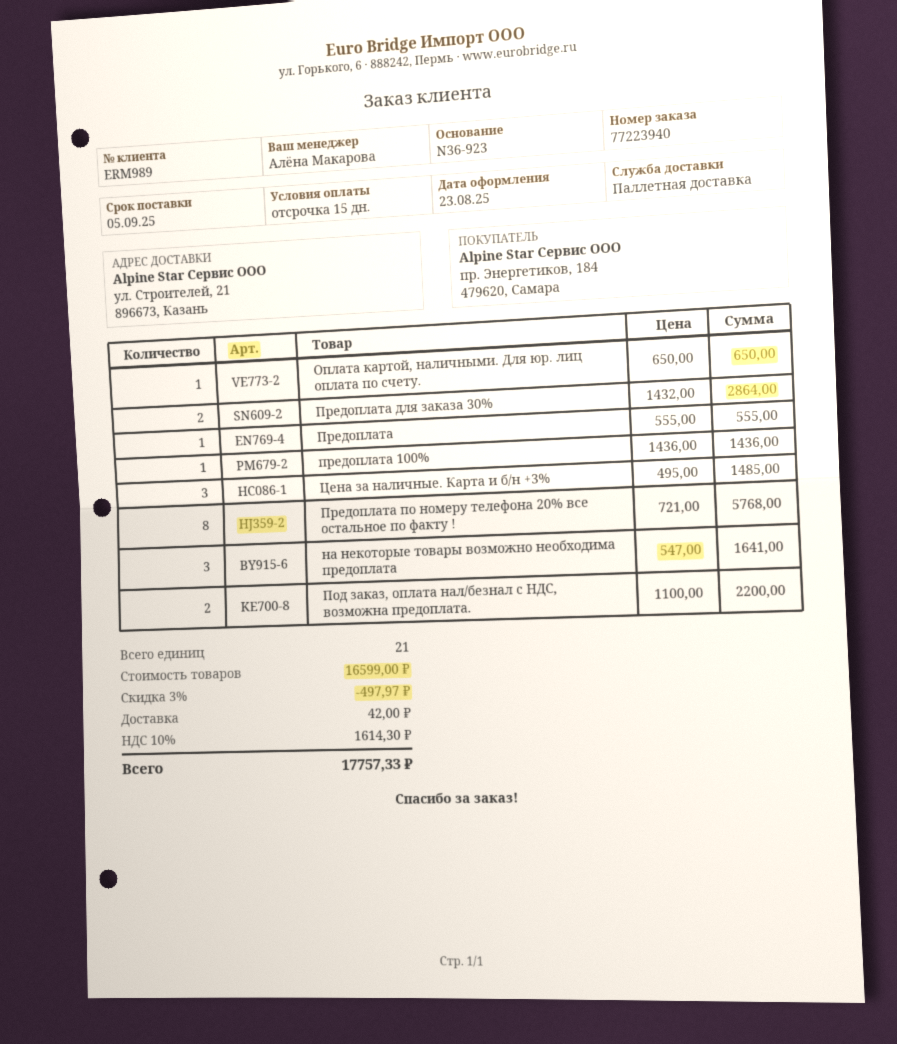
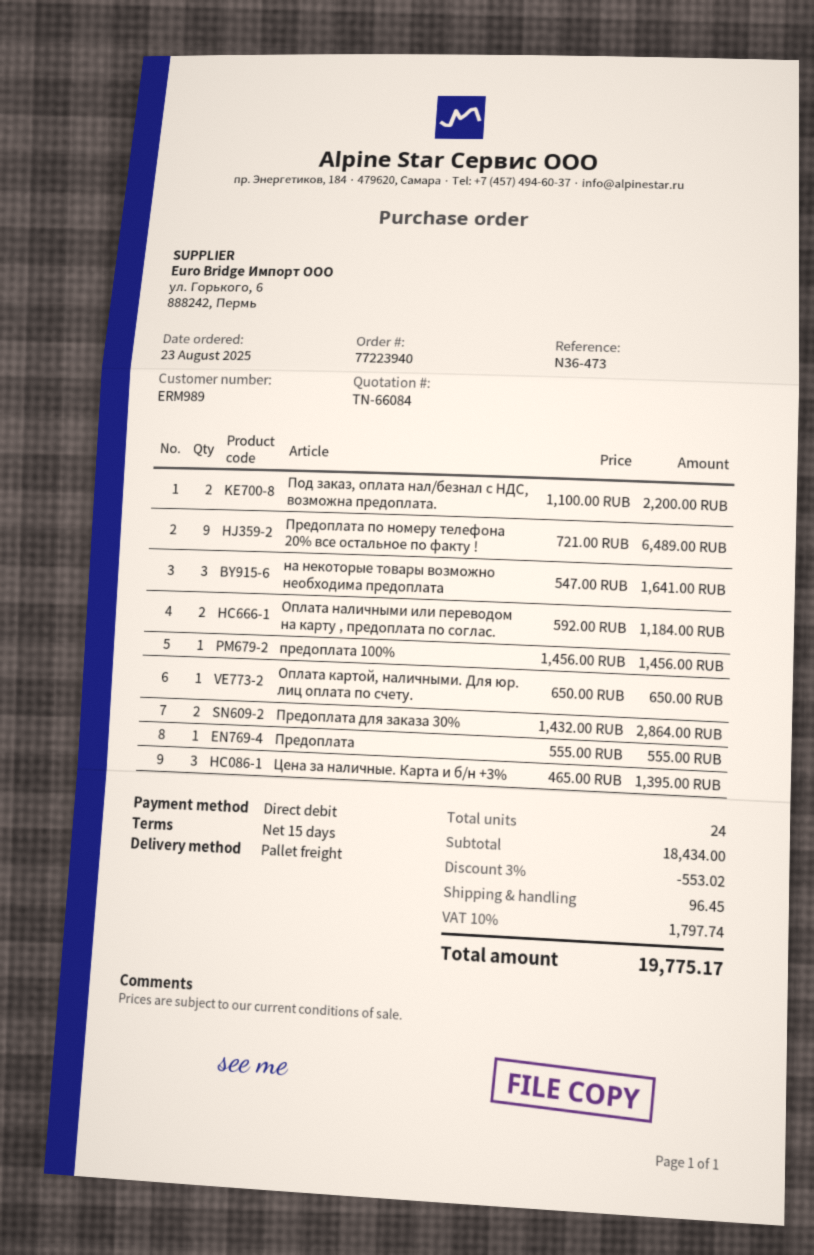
reference: N36-923 -> N36-473
предоплата 100%: 1 x 1436.00 = 1436.00 -> 1 x 1456.00 = 1456.00
Цена за наличные. Карта и б/н +3%: 3 x 495.00 = 1485.00 -> 3 x 465.00 = 1395.00
Предоплата по номеру телефона 20% все остальное по факту !: 8 x 721.00 = 5768.00 -> 9 x 721.00 = 6489.00
Оплата наличными или переводом на карту , предоплата по соглас.: none -> 2 x 592.00 = 1184.00
total quantity: 21 -> 24
subtotal: 16599.00 -> 18434.00
discount: 3% = 497.97 -> 3% = 553.02
shipping: 42.00 -> 96.45
tax: 10% = 1614.30 -> 10% = 1797.74
total: 17757.33 -> 19775.17

